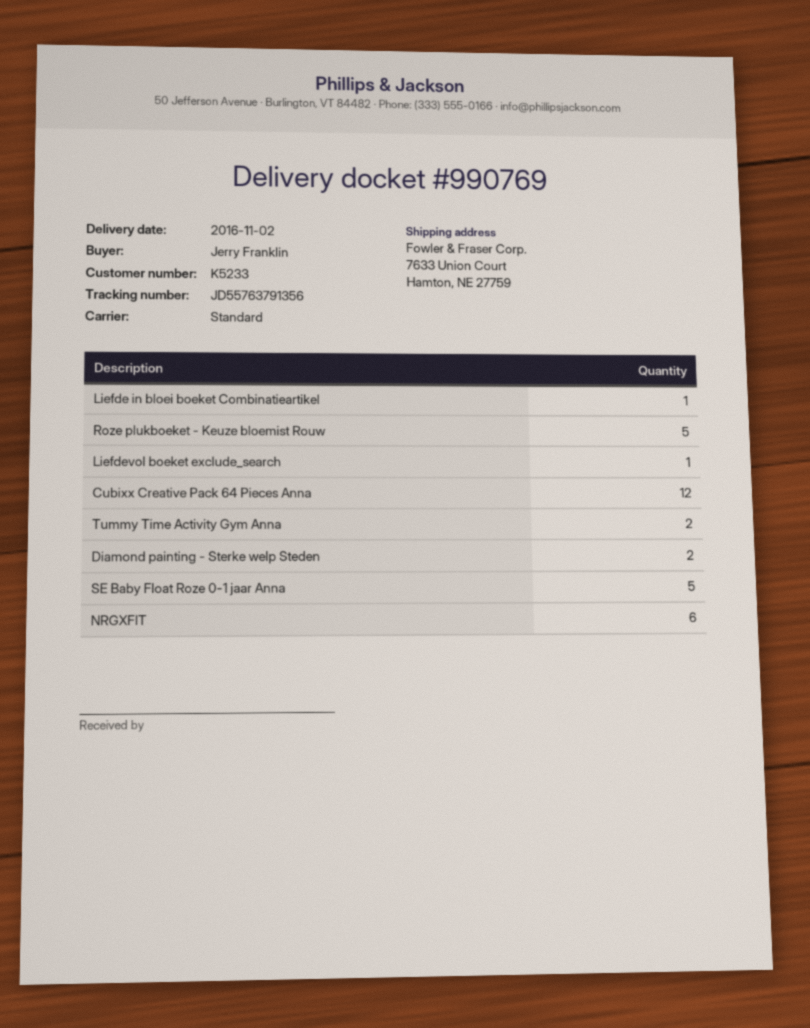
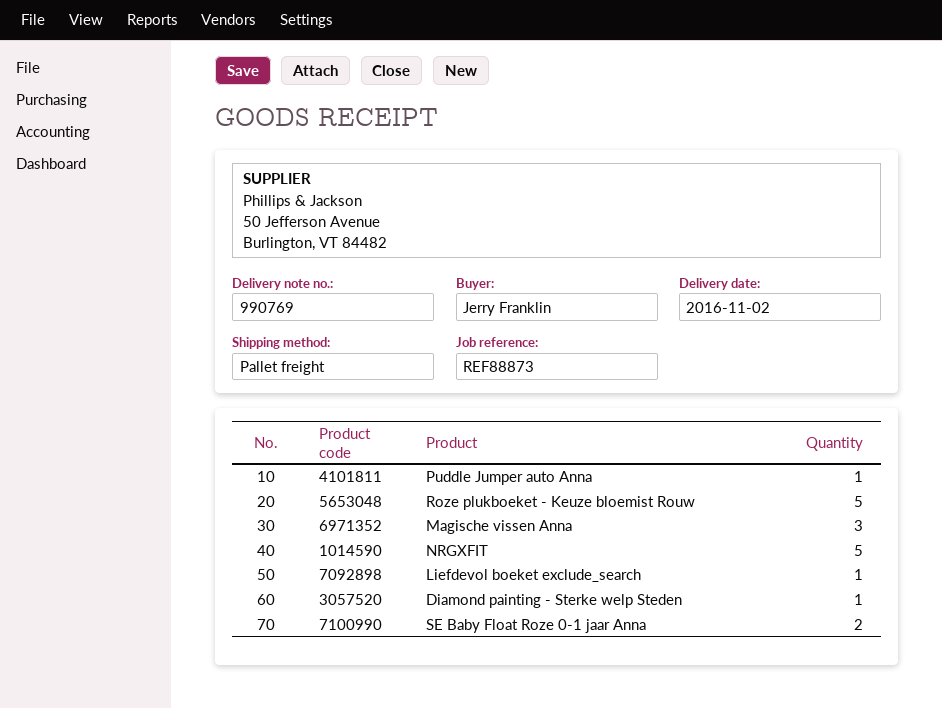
shipping method: standard -> pallet freight
Liefde in bloei boeket Combinatieartikel: 1 -> none
Cubixx Creative Pack 64 Pieces Anna: 12 -> none
Tummy Time Activity Gym Anna: 2 -> none
Diamond painting - Sterke welp Steden: 2 -> 1
SE Baby Float Roze 0-1 jaar Anna: 5 -> 2
NRGXFIT: 6 -> 5
Puddle Jumper auto Anna: none -> 1
Magische vissen Anna: none -> 3

